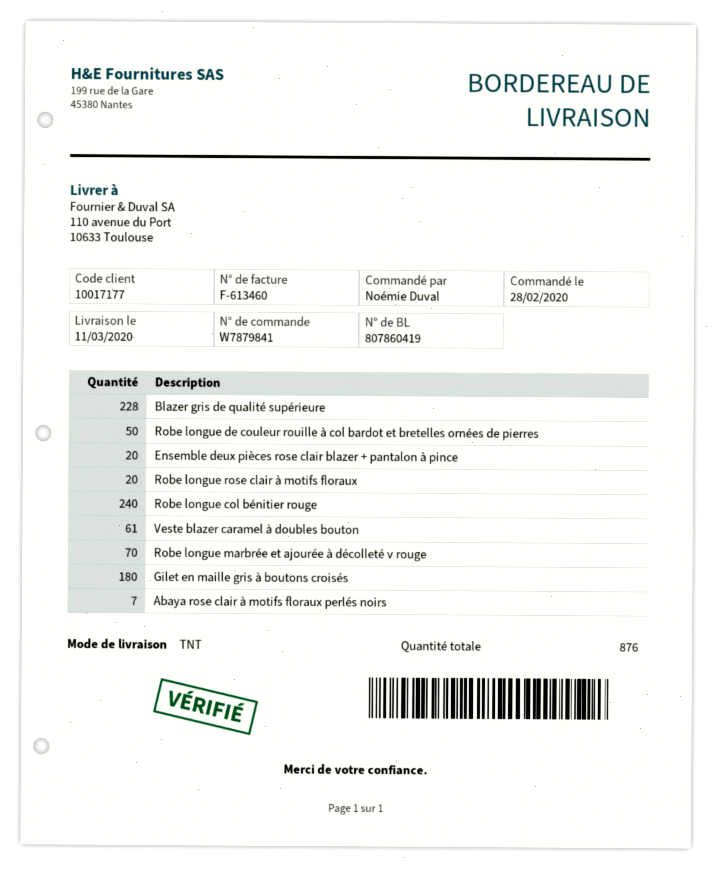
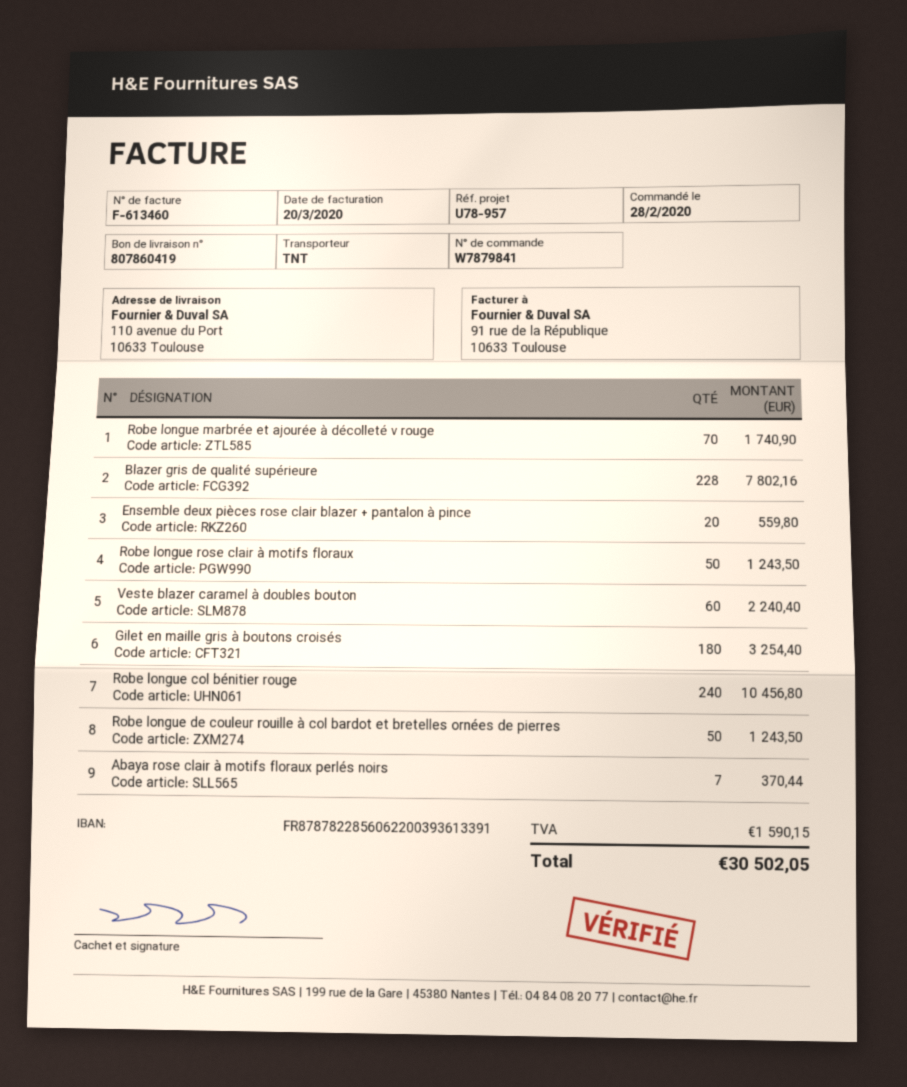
Robe longue rose clair à motifs floraux: 20 -> 50
Veste blazer caramel à doubles bouton: 61 -> 60

